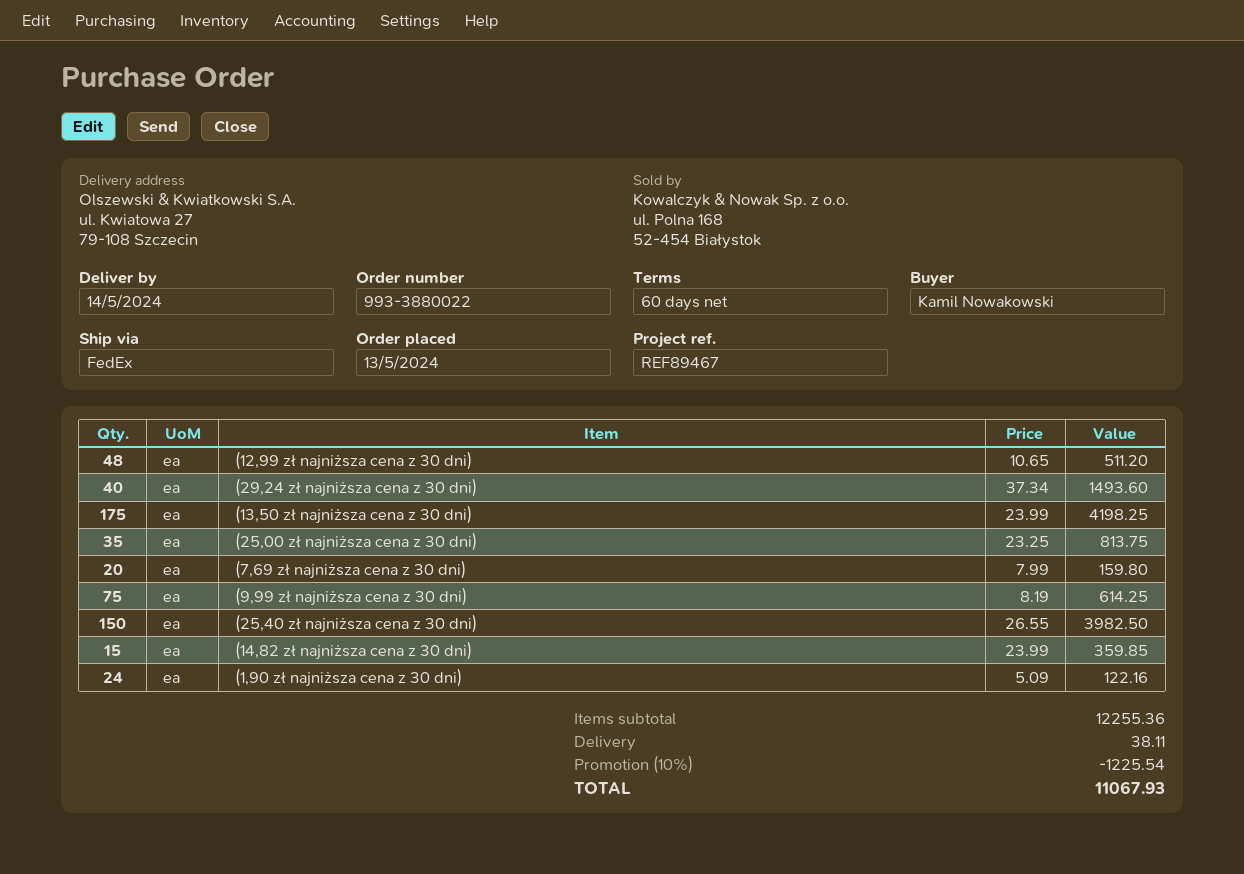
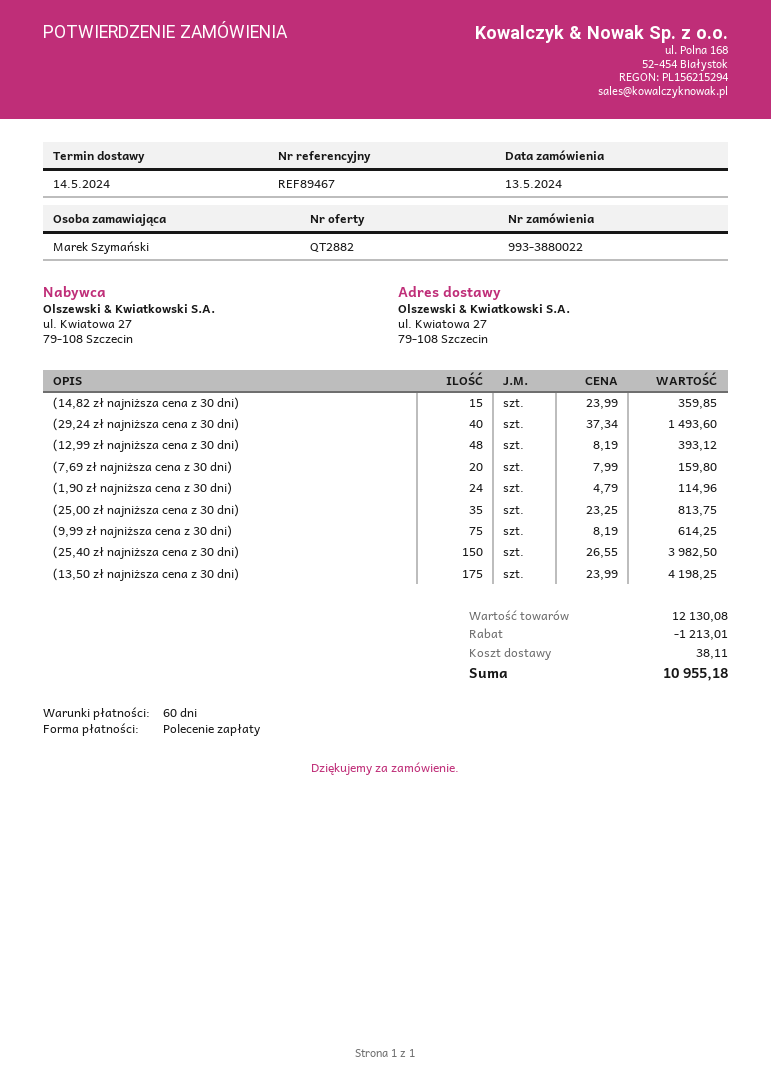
ordered by: Kamil Nowakowski -> Marek Szymański
(12,99 zł najniższa cena z 30 dni): 48 x 10.65 = 511.20 -> 48 x 8.19 = 393.12
(1,90 zł najniższa cena z 30 dni): 24 x 5.09 = 122.16 -> 24 x 4.79 = 114.96
subtotal: 12255.36 -> 12130.08
discount: 1225.54 -> 1213.01
total: 11067.93 -> 10955.18

